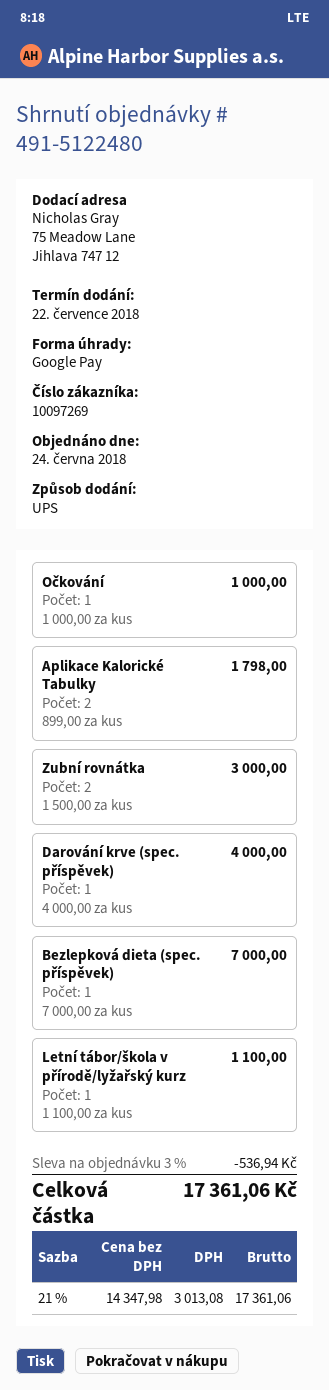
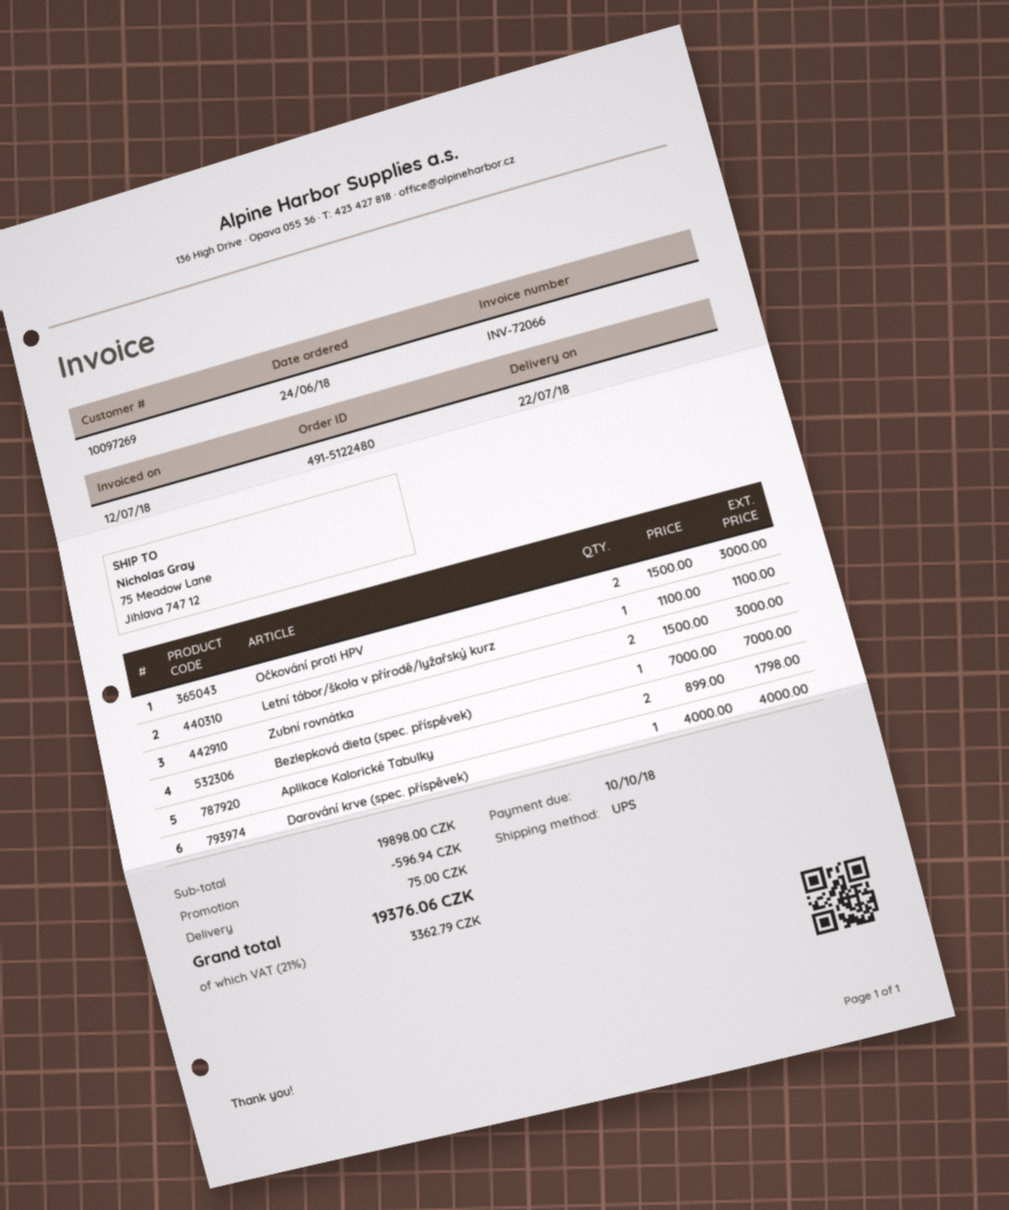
Očkování: 1 x 1000.00 = 1000.00 -> none
Očkování proti HPV: none -> 2 x 1500.00 = 3000.00
discount: 536.94 -> 596.94
shipping: none -> 75.00
tax: 21% = 3013.08 -> 21% = 3362.79
total: 17361.06 -> 19376.06

